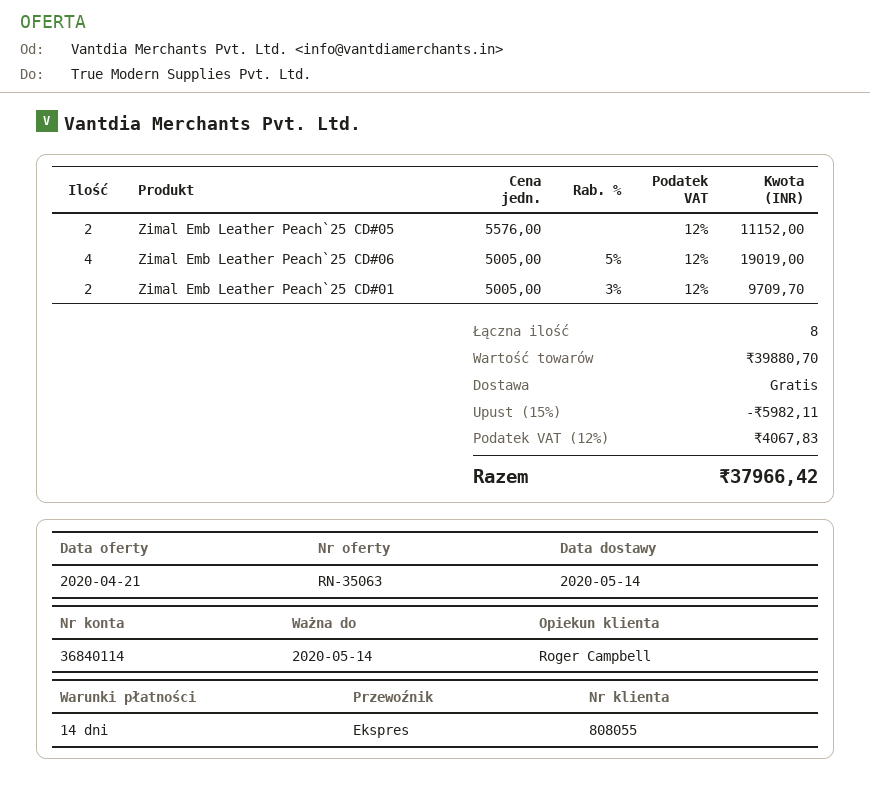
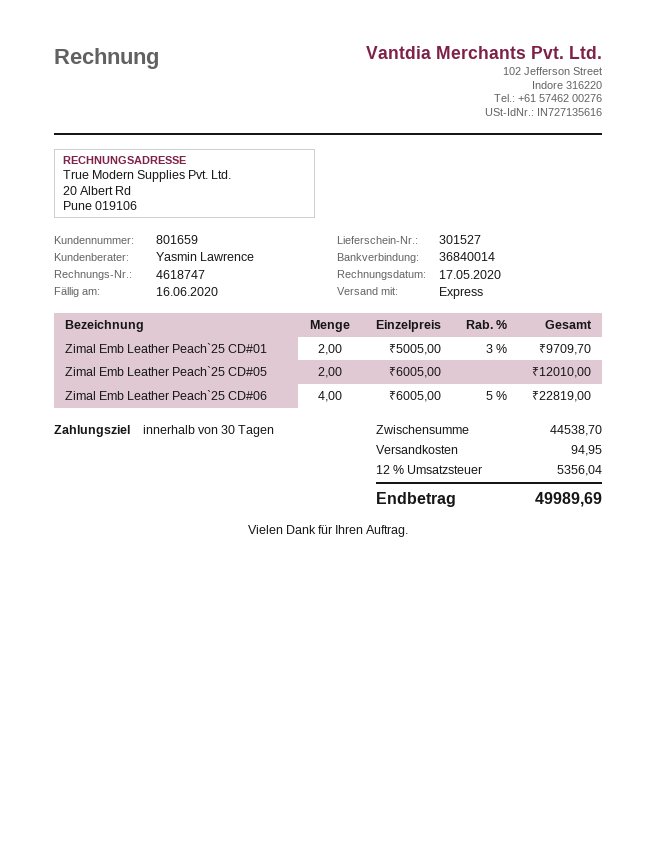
payment terms: 14 days -> 30 days
customer number: 808055 -> 801659
sales rep: Roger Campbell -> Yasmin Lawrence
bank account: 36840114 -> 36840014
Zimal Emb Leather Peach`25 CD#05: 2 x 5576.00 = 11152.00 -> 2 x 6005.00 = 12010.00
Zimal Emb Leather Peach`25 CD#06: 4 x 5005.00 - 5% = 19019.00 -> 4 x 6005.00 - 5% = 22819.00
subtotal: 39880.70 -> 44538.70
discount: 15% = 5982.11 -> none
shipping: 0.00 -> 94.95
tax: 12% = 4067.83 -> 12% = 5356.04
total: 37966.42 -> 49989.69

